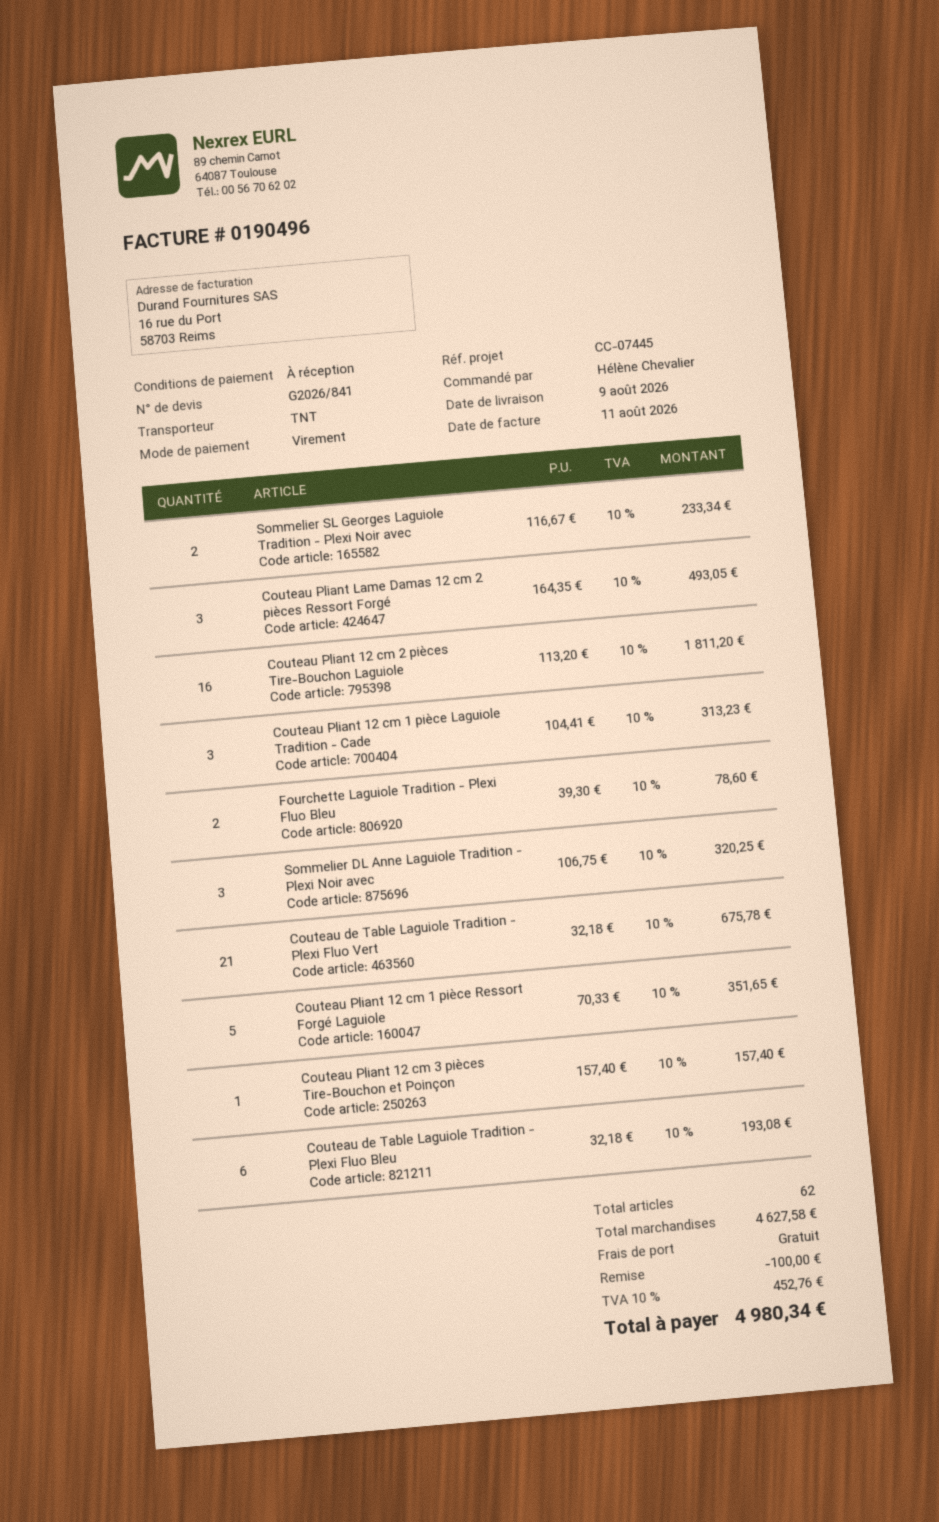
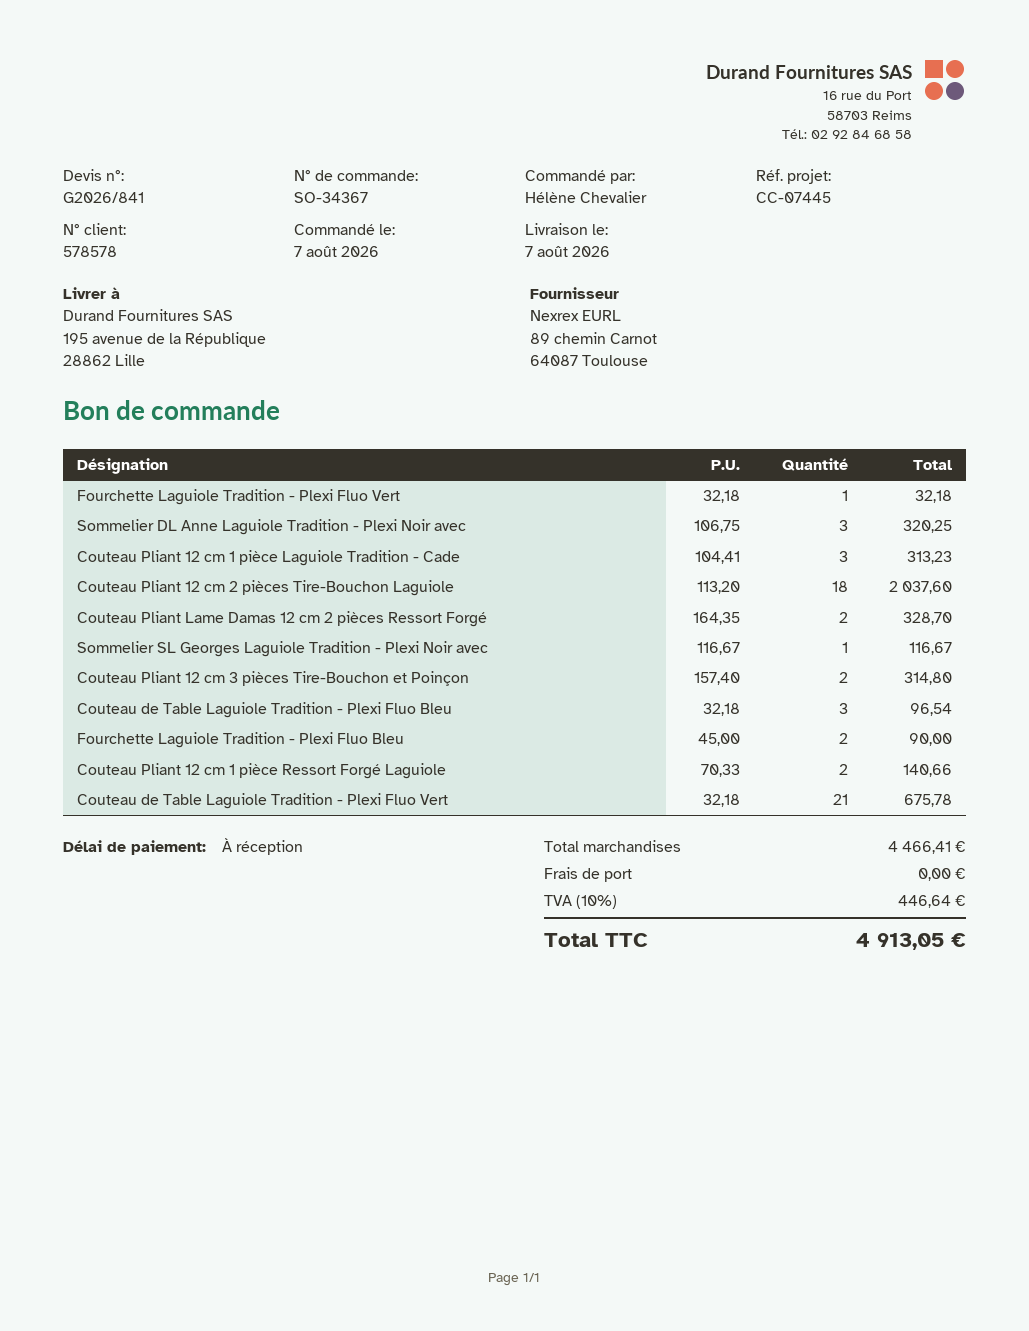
delivery date: 2026-08-09 -> 2026-08-07
Sommelier SL Georges Laguiole Tradition - Plexi Noir avec: 2 x 116.67 = 233.34 -> 1 x 116.67 = 116.67
Couteau Pliant Lame Damas 12 cm 2 pièces Ressort Forgé: 3 x 164.35 = 493.05 -> 2 x 164.35 = 328.70
Couteau Pliant 12 cm 2 pièces Tire-Bouchon Laguiole: 16 x 113.20 = 1811.20 -> 18 x 113.20 = 2037.60
Fourchette Laguiole Tradition - Plexi Fluo Bleu: 2 x 39.30 = 78.60 -> 2 x 45.00 = 90.00
Couteau Pliant 12 cm 1 pièce Ressort Forgé Laguiole: 5 x 70.33 = 351.65 -> 2 x 70.33 = 140.66
Couteau Pliant 12 cm 3 pièces Tire-Bouchon et Poinçon: 1 x 157.40 = 157.40 -> 2 x 157.40 = 314.80
Couteau de Table Laguiole Tradition - Plexi Fluo Bleu: 6 x 32.18 = 193.08 -> 3 x 32.18 = 96.54
Fourchette Laguiole Tradition - Plexi Fluo Vert: none -> 1 x 32.18 = 32.18
subtotal: 4627.58 -> 4466.41
discount: 100.00 -> none
tax: 10% = 452.76 -> 10% = 446.64
total: 4980.34 -> 4913.05

